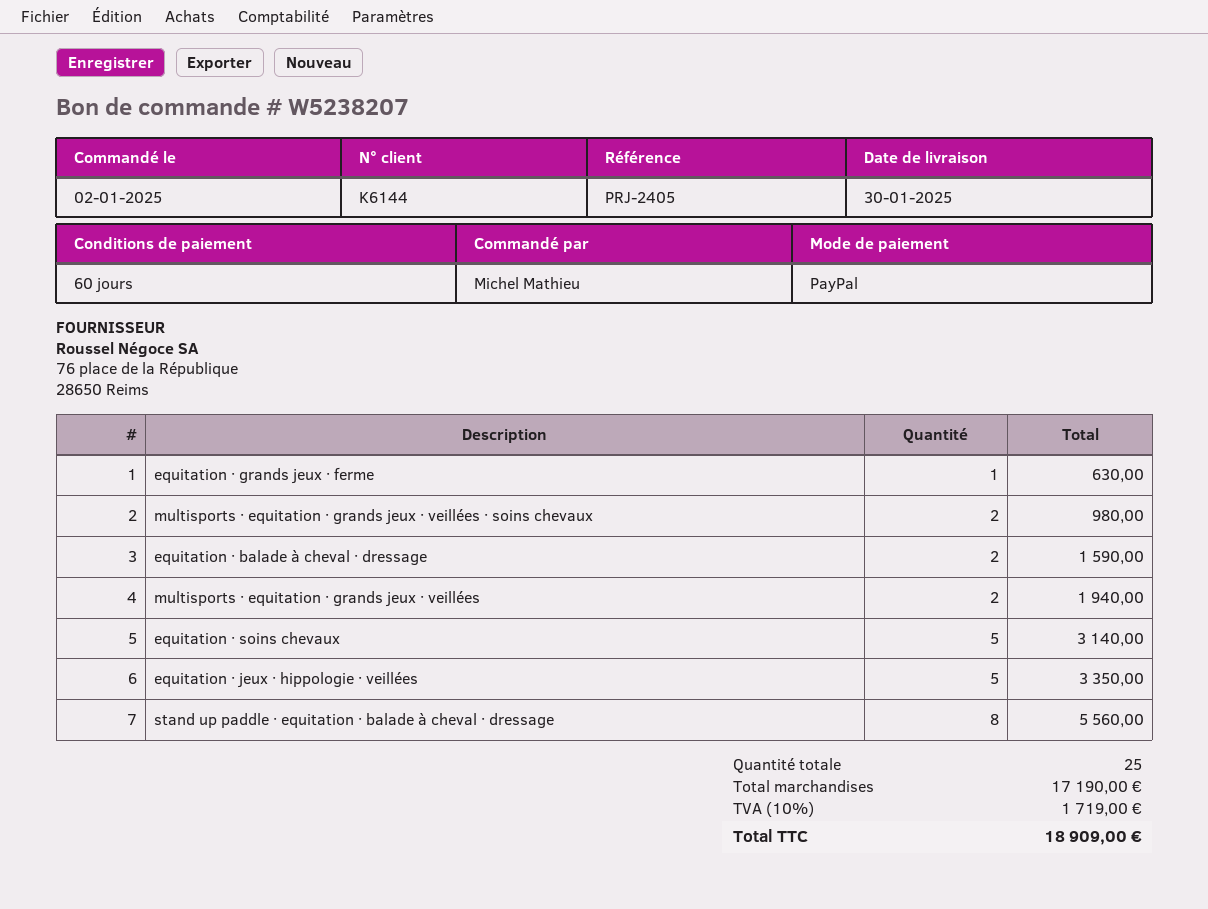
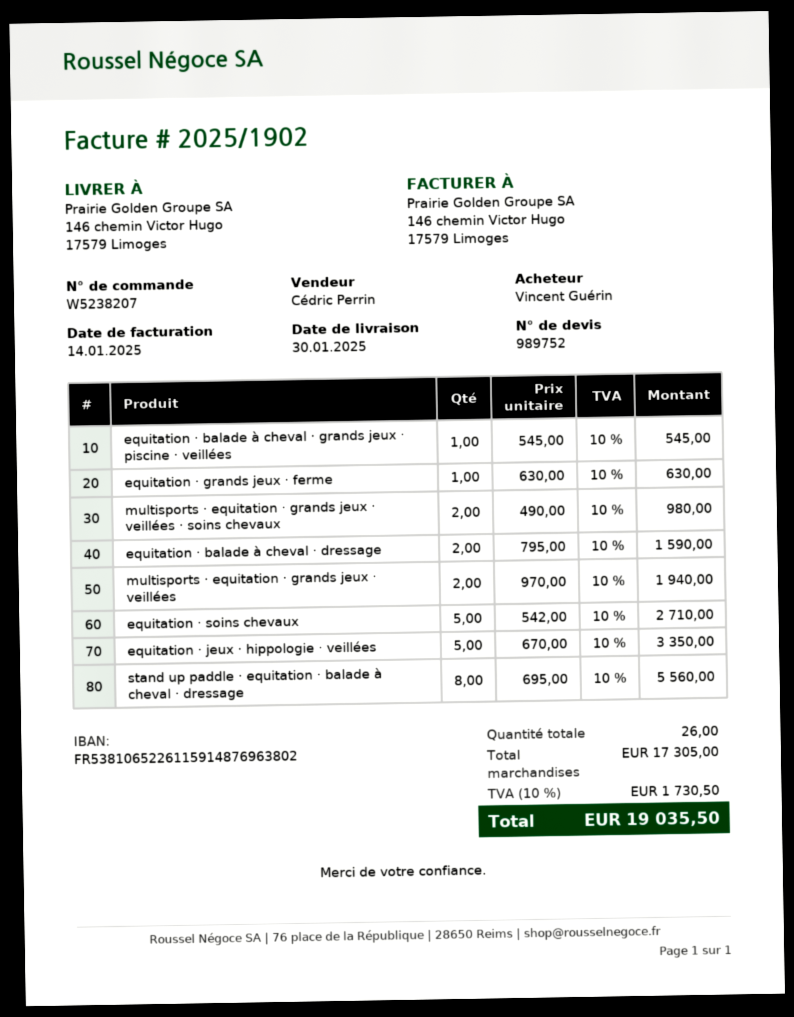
ordered by: Michel Mathieu -> Vincent Guérin
equitation · soins chevaux: 5 for 3140.00 -> 5 for 2710.00
equitation · balade à cheval · grands jeux · piscine · veillées: none -> 1 for 545.00
total quantity: 25 -> 26
subtotal: 17190.00 -> 17305.00
tax: 10% = 1719.00 -> 10% = 1730.50
total: 18909.00 -> 19035.50

